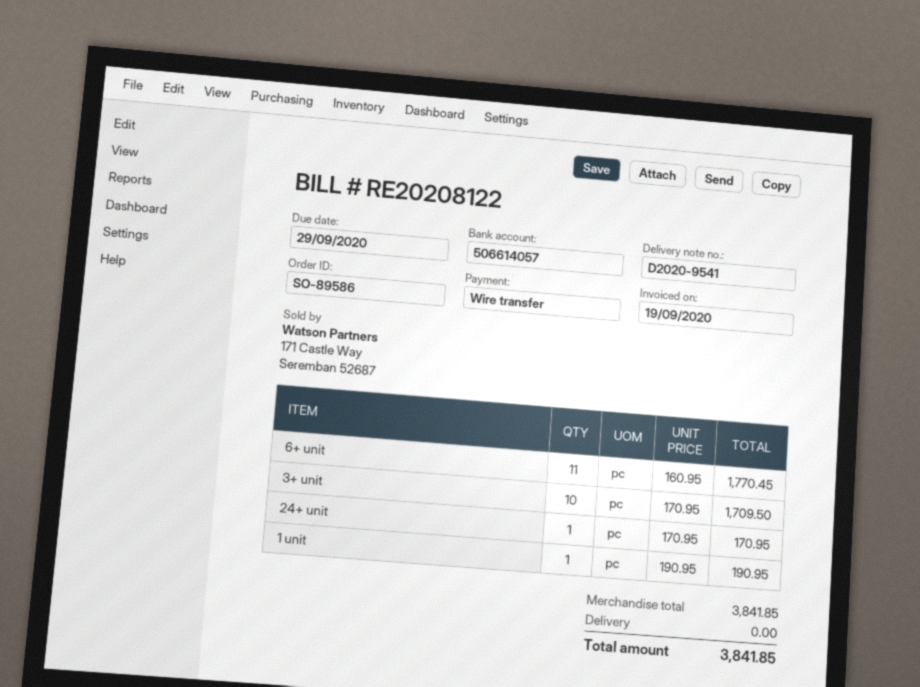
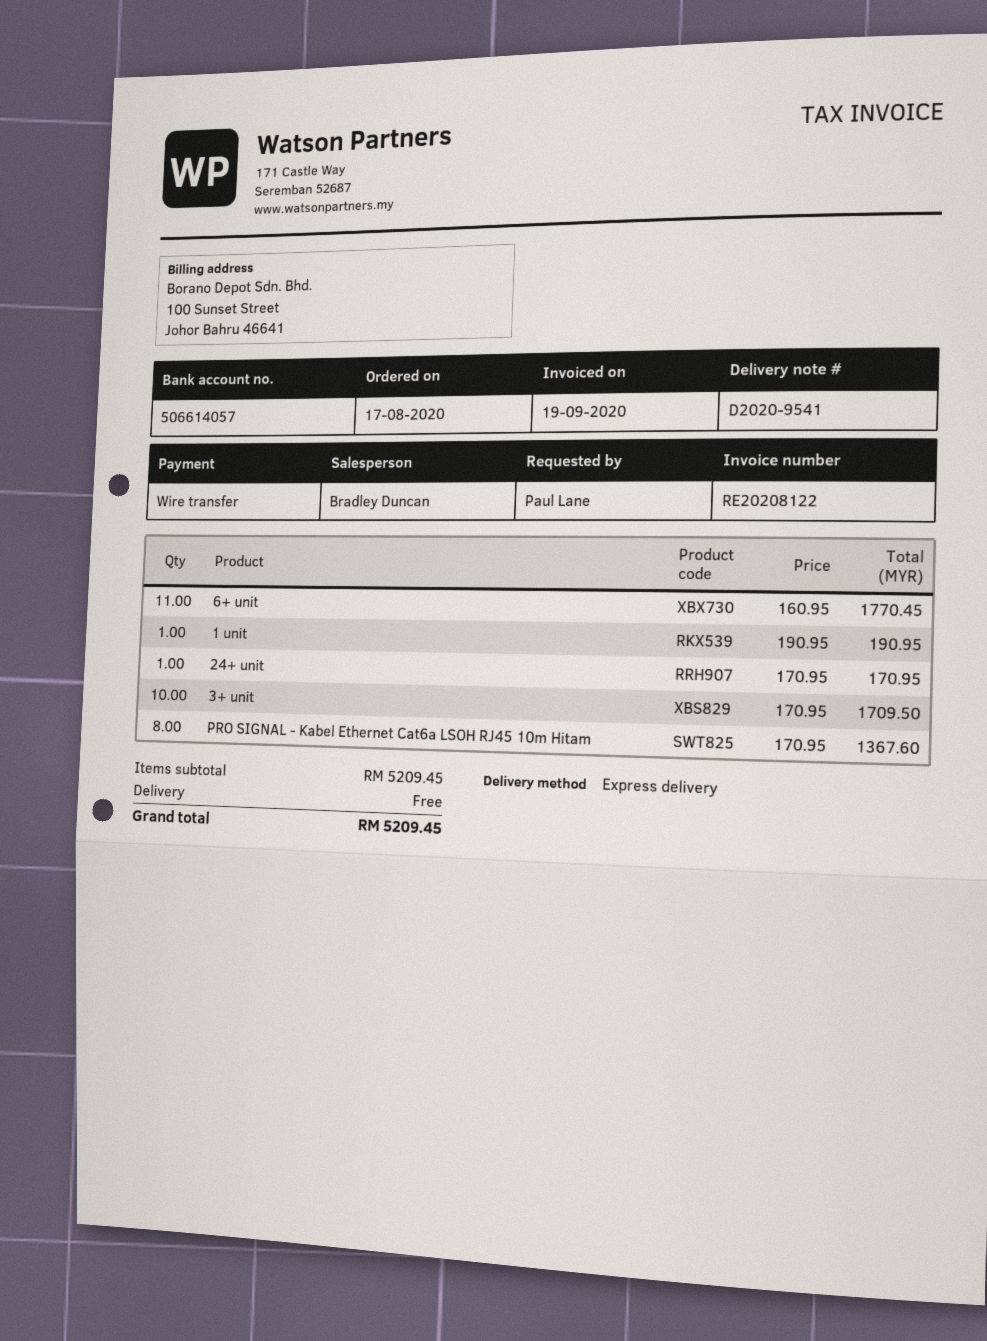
PRO SIGNAL - Kabel Ethernet Cat6a LSOH RJ45 10m Hitam: none -> 8 x 170.95 = 1367.60
subtotal: 3841.85 -> 5209.45
total: 3841.85 -> 5209.45

